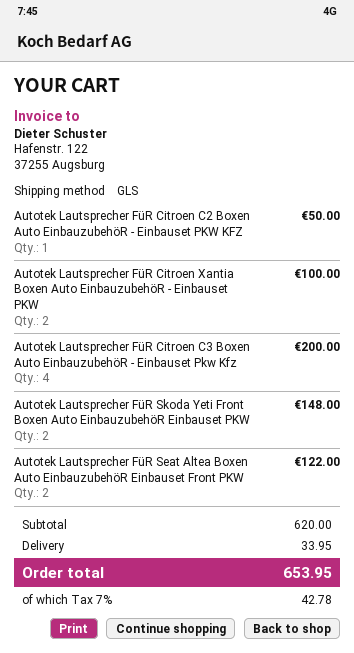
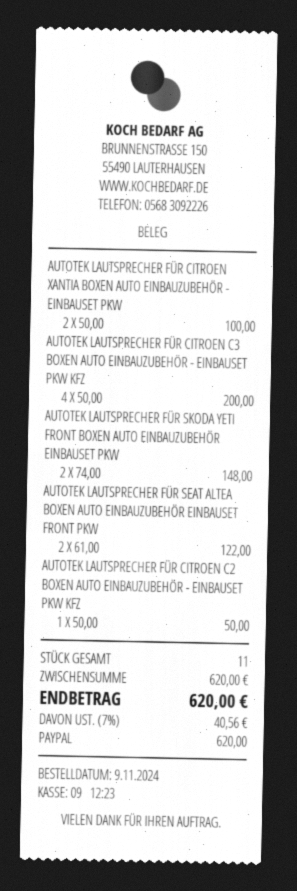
shipping: 33.95 -> none
tax: 7% = 42.78 -> 7% = 40.56
total: 653.95 -> 620.00

